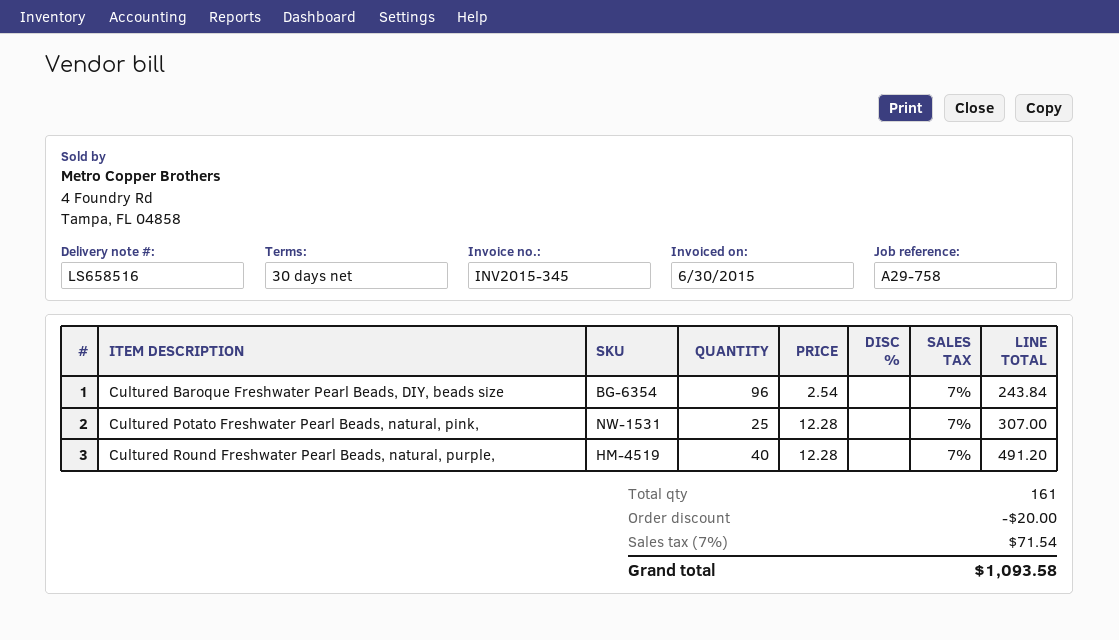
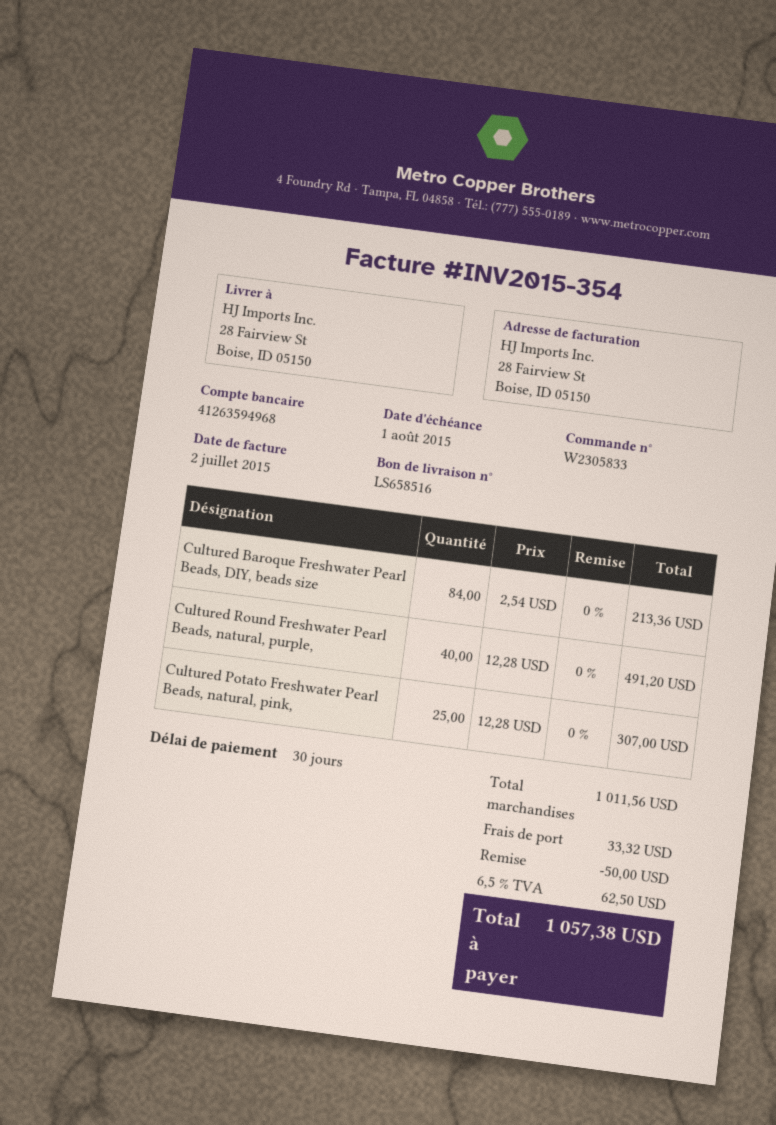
invoice number: INV2015-345 -> INV2015-354
invoice date: 2015-06-30 -> 2015-07-02
Cultured Baroque Freshwater Pearl Beads, DIY, beads size: 96 x 2.54 = 243.84 -> 84 x 2.54 = 213.36
discount: 20.00 -> 50.00
shipping: none -> 33.32
tax: 7% = 71.54 -> 6.5% = 62.50
total: 1093.58 -> 1057.38

